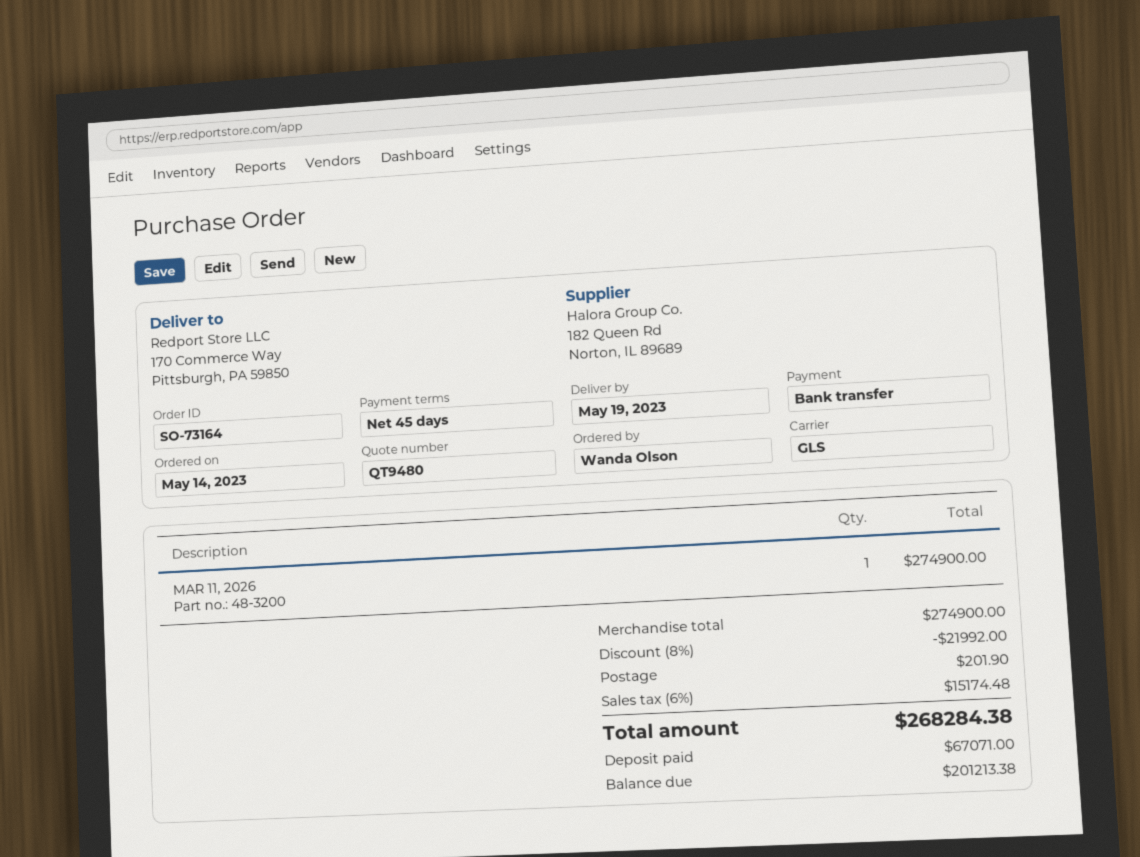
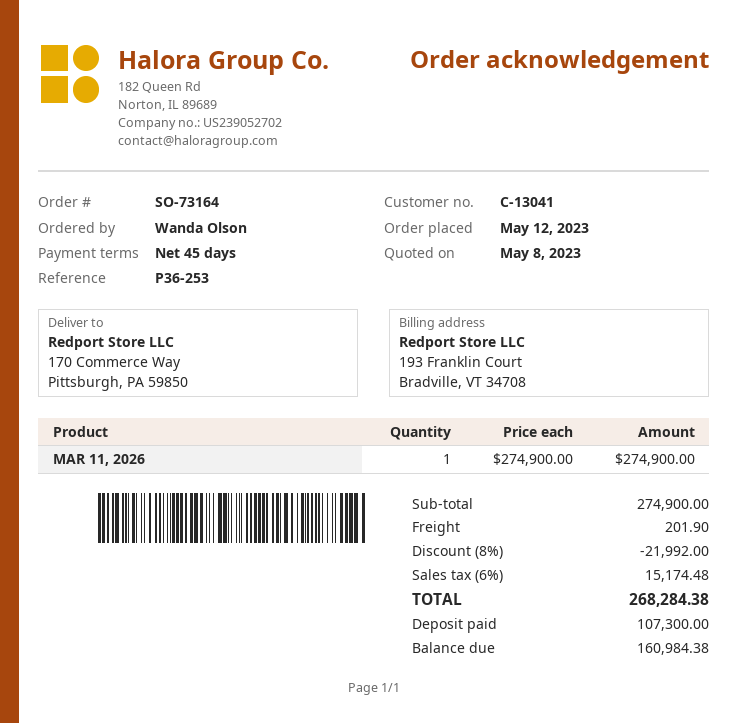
order date: 2023-05-14 -> 2023-05-12
deposit: 67071.00 -> 107300.00
balance: 201213.38 -> 160984.38

